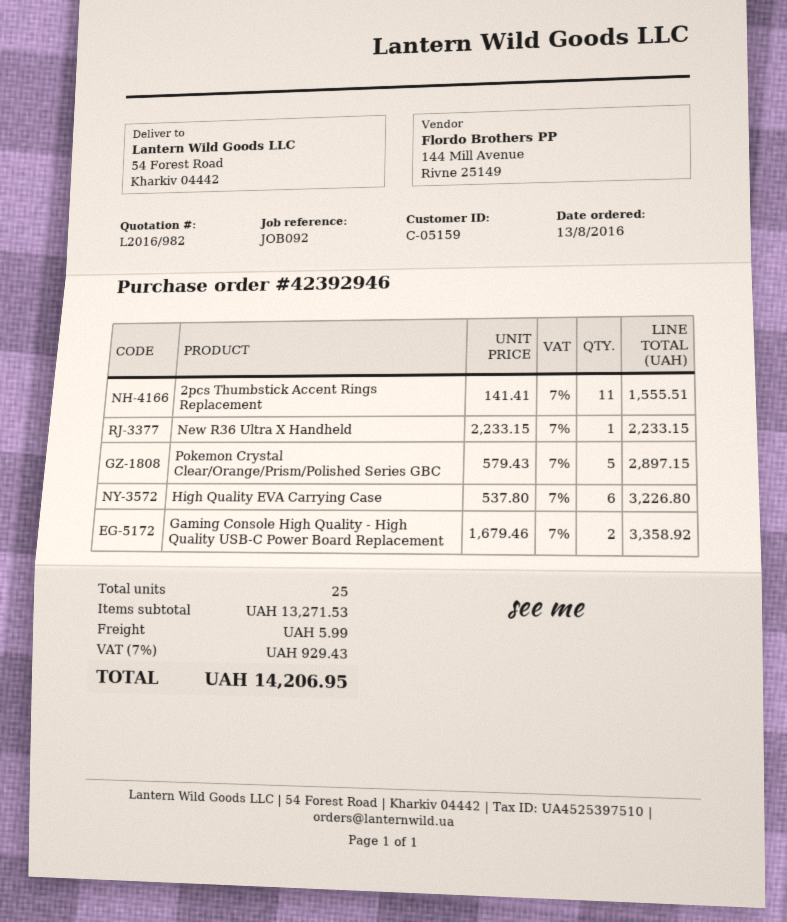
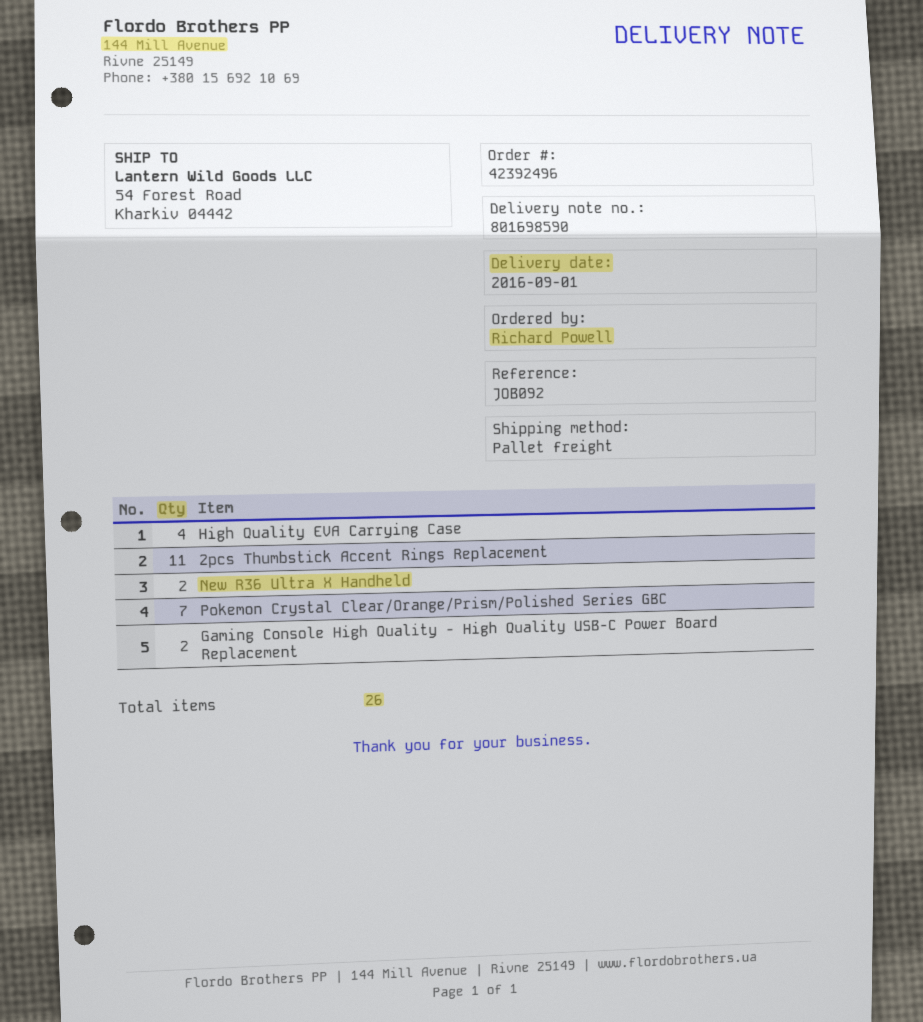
order number: 42392946 -> 42392496
New R36 Ultra X Handheld: 1 -> 2
Pokemon Crystal Clear/Orange/Prism/Polished Series GBC: 5 -> 7
High Quality EVA Carrying Case: 6 -> 4
total quantity: 25 -> 26

